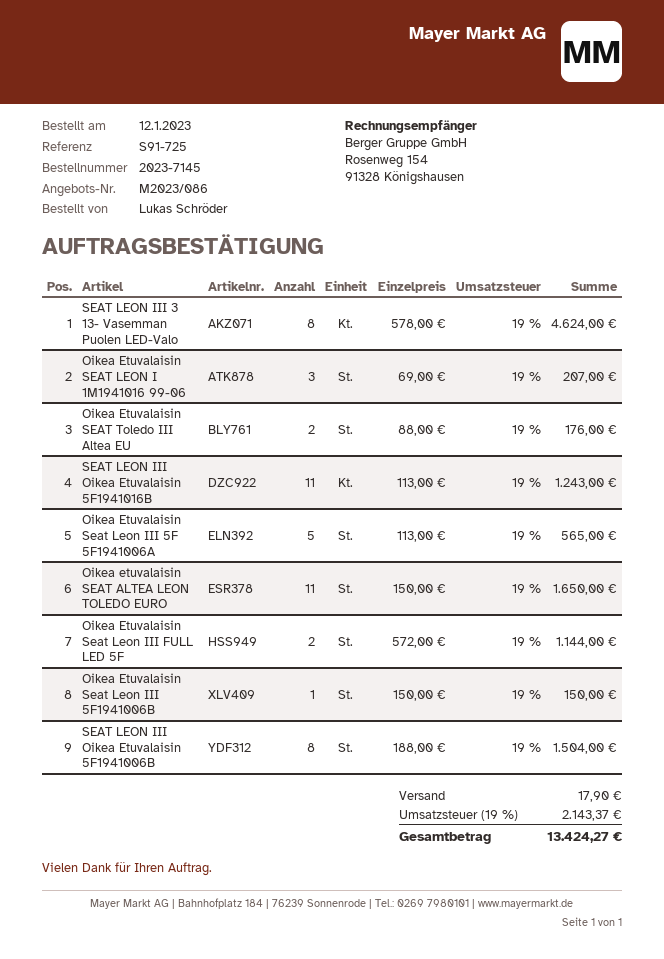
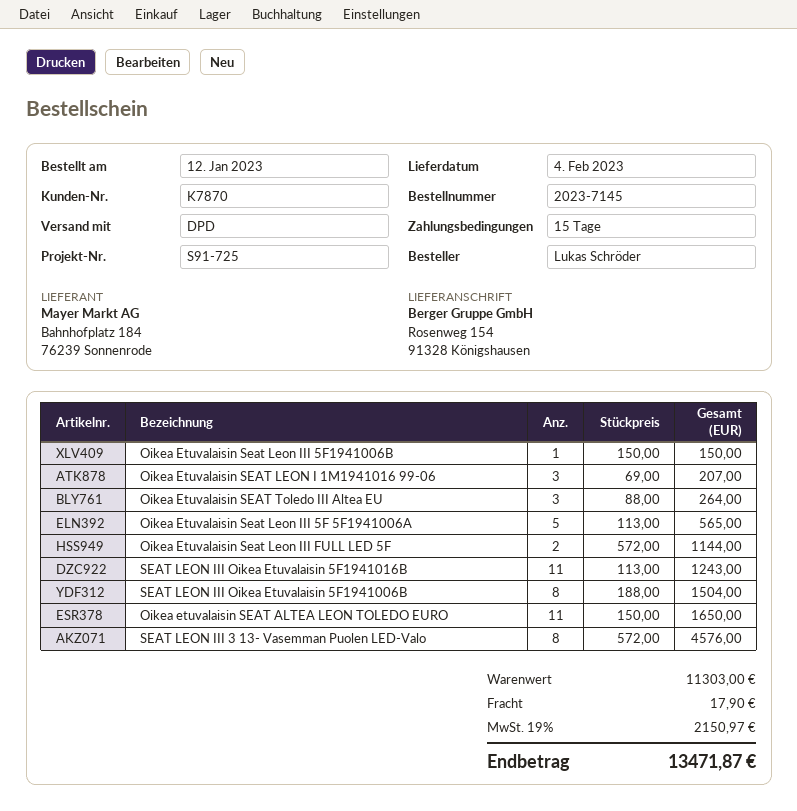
SEAT LEON III 3 13- Vasemman Puolen LED-Valo: 8 x 578.00 = 4624.00 -> 8 x 572.00 = 4576.00
Oikea Etuvalaisin SEAT Toledo III Altea EU: 2 x 88.00 = 176.00 -> 3 x 88.00 = 264.00
tax: 19% = 2143.37 -> 19% = 2150.97
total: 13424.27 -> 13471.87

